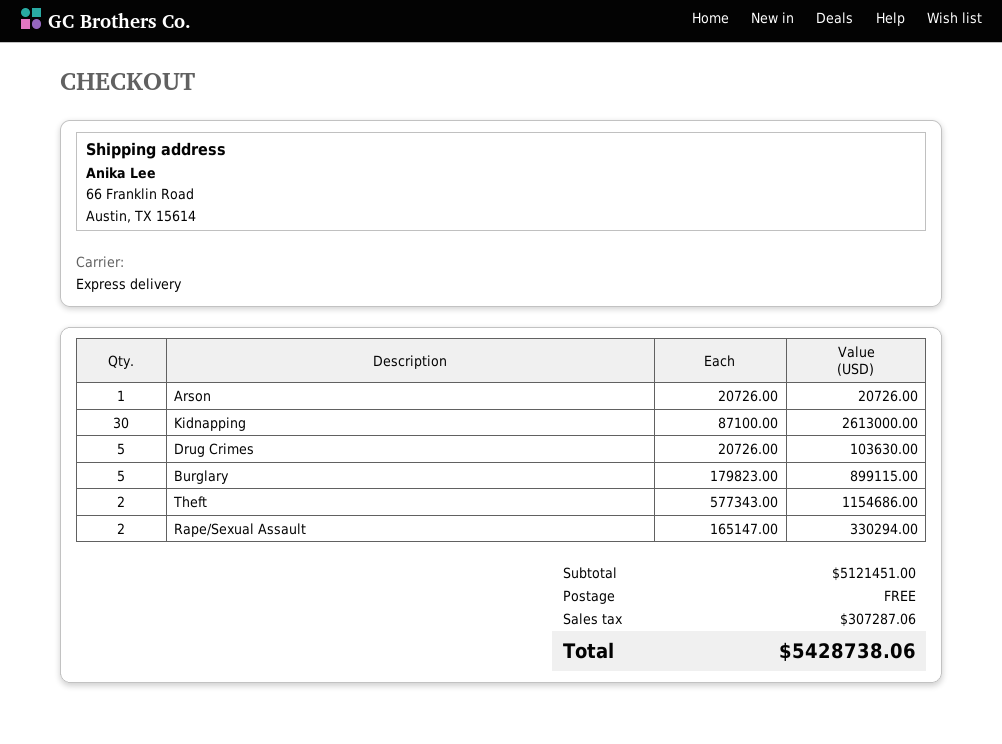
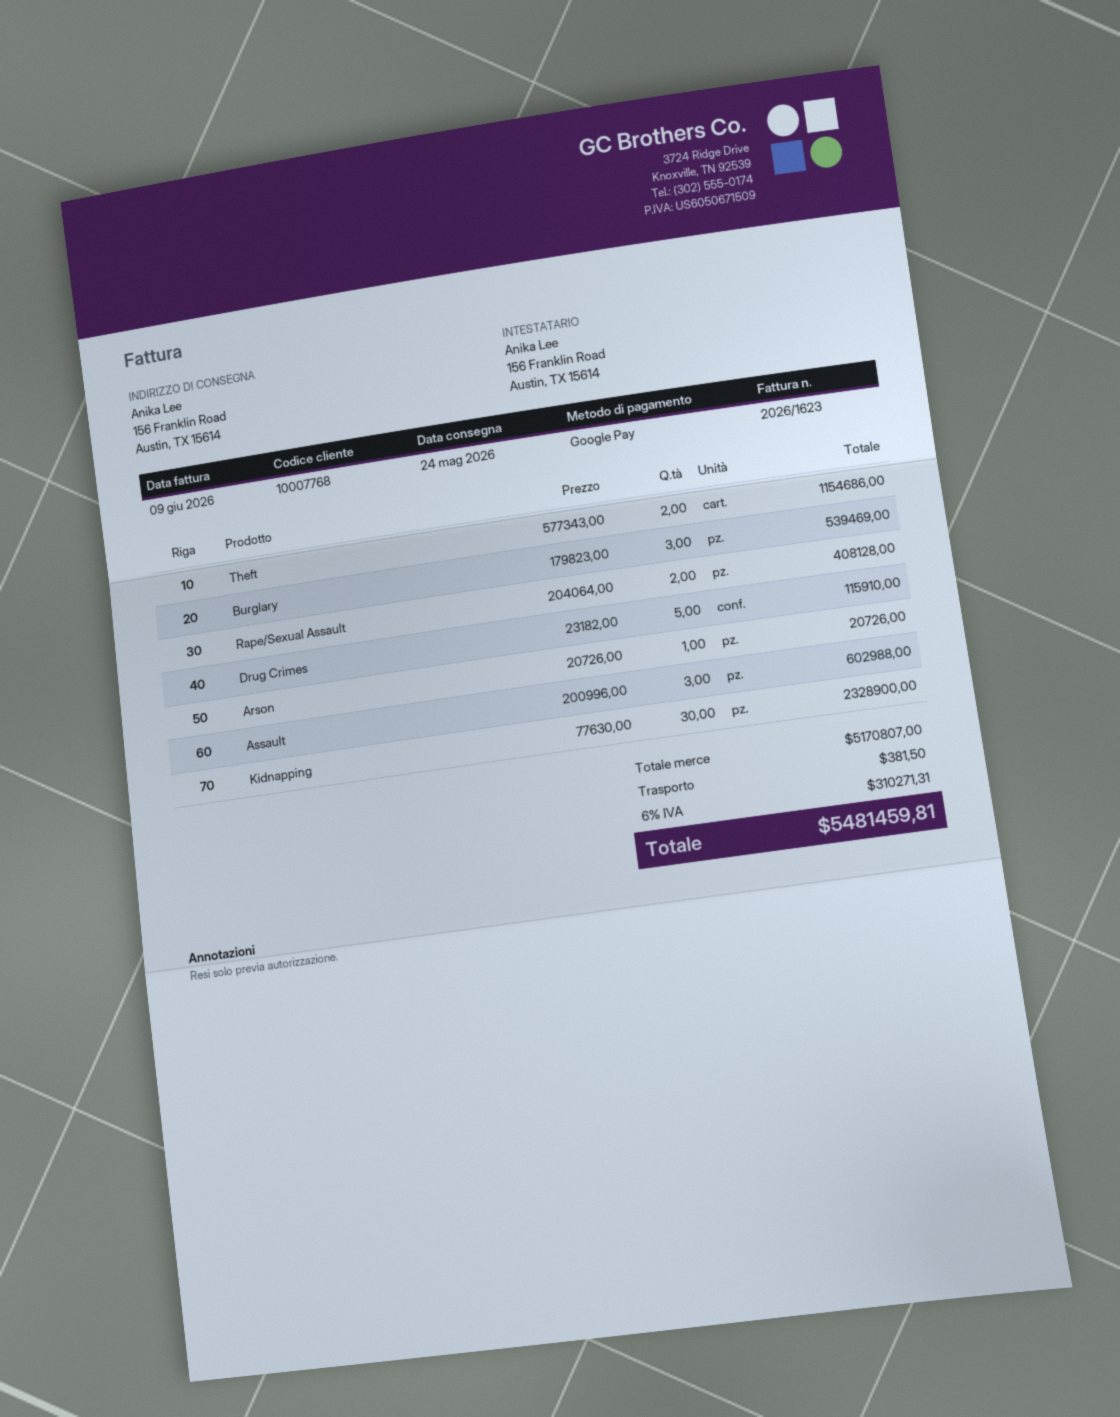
ship to: 66 Franklin Road, Austin, TX 15614 -> 156 Franklin Road, Austin, TX 15614
Kidnapping: 30 x 87100.00 = 2613000.00 -> 30 x 77630.00 = 2328900.00
Drug Crimes: 5 x 20726.00 = 103630.00 -> 5 x 23182.00 = 115910.00
Burglary: 5 x 179823.00 = 899115.00 -> 3 x 179823.00 = 539469.00
Rape/Sexual Assault: 2 x 165147.00 = 330294.00 -> 2 x 204064.00 = 408128.00
Assault: none -> 3 x 200996.00 = 602988.00
subtotal: 5121451.00 -> 5170807.00
shipping: 0.00 -> 381.50
tax: 307287.06 -> 310271.31
total: 5428738.06 -> 5481459.81

